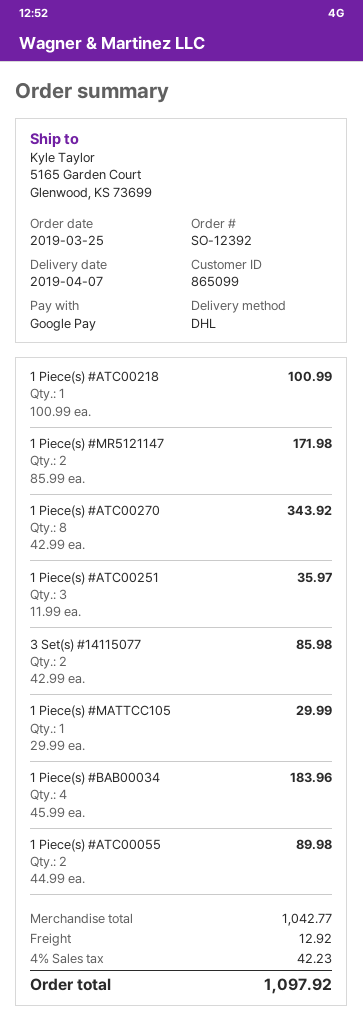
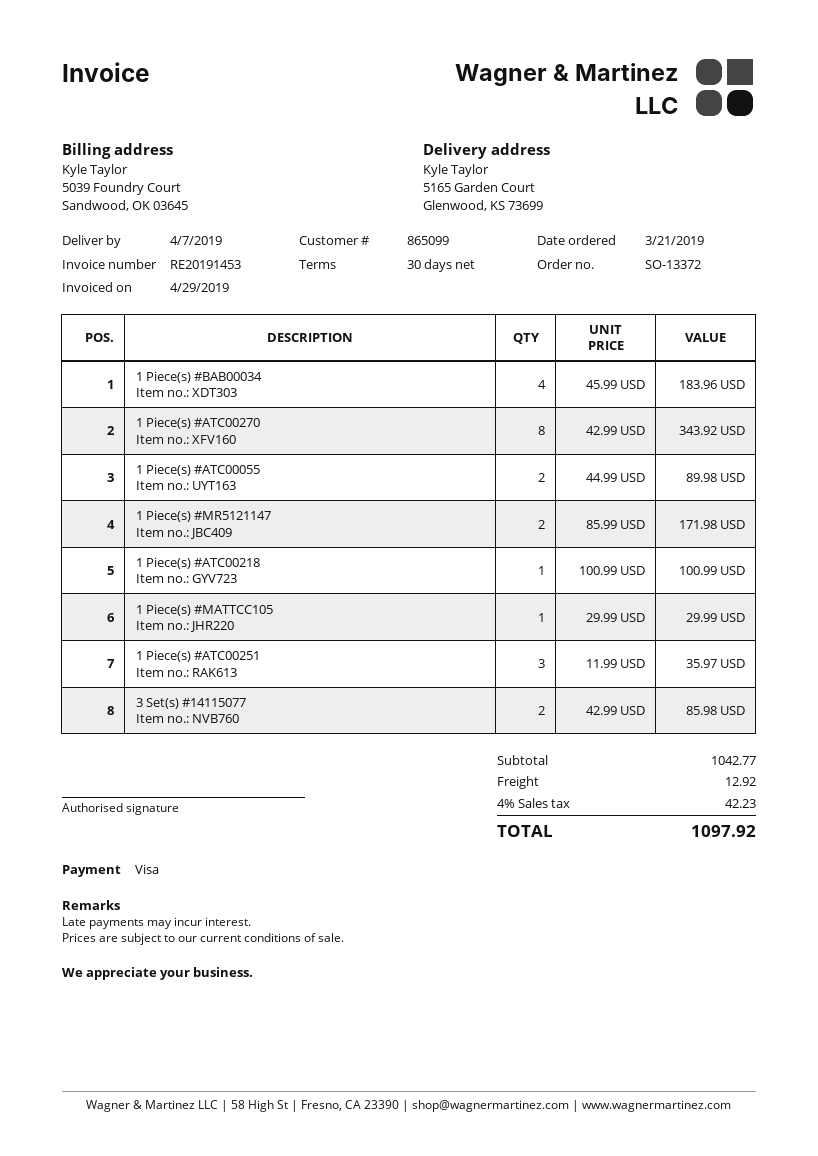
order number: SO-12392 -> SO-13372
order date: 2019-03-25 -> 2019-03-21
payment method: Google Pay -> Visa

